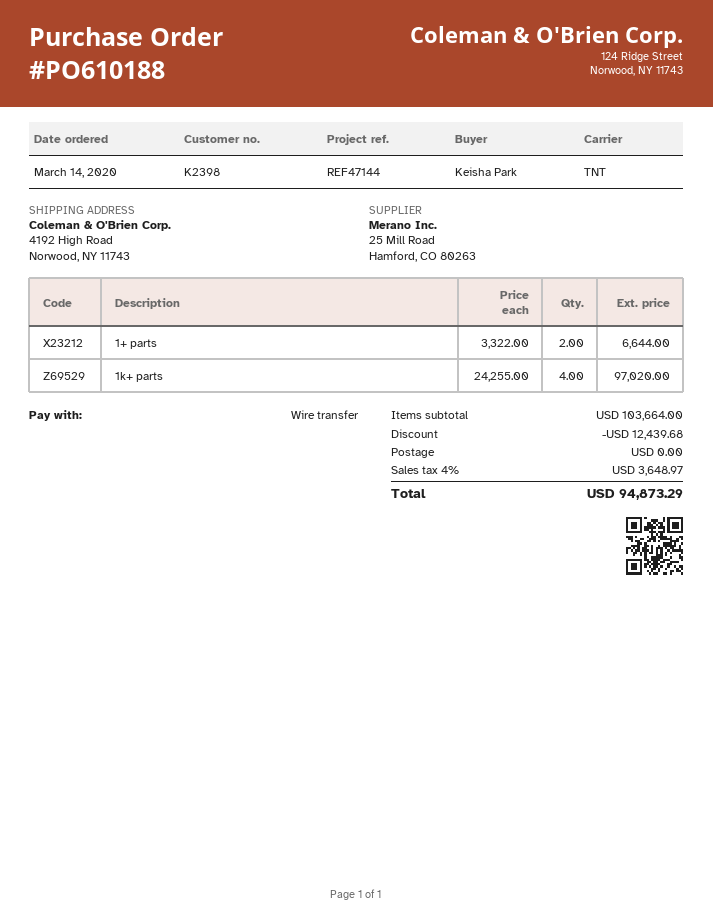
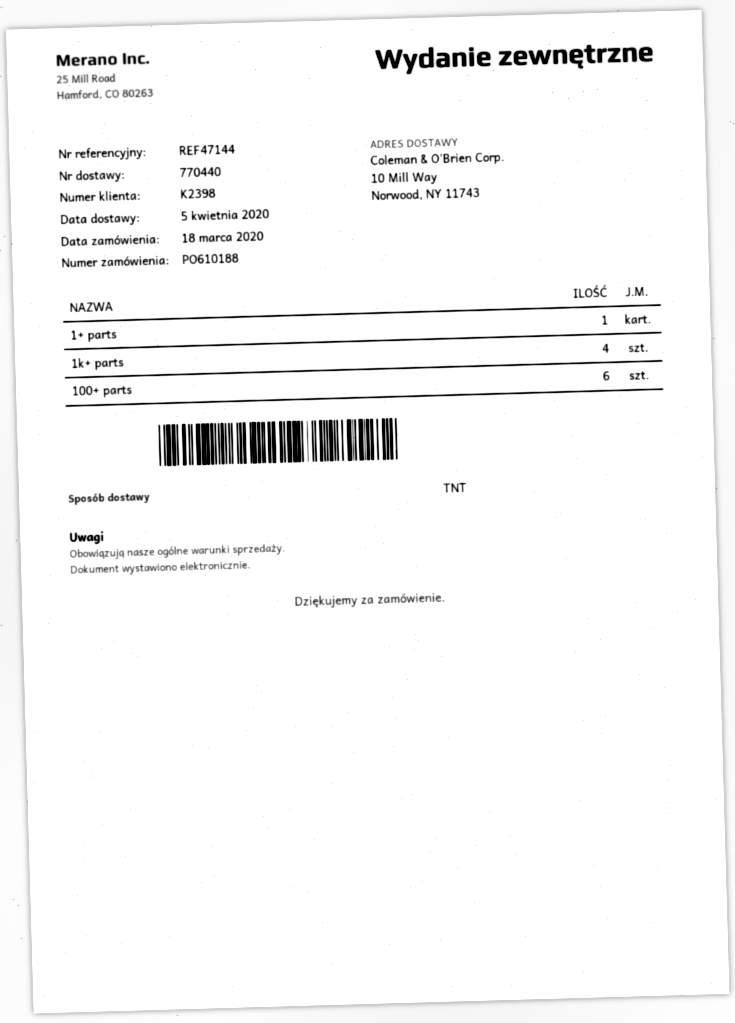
order date: 2020-03-14 -> 2020-03-18
ship to: 4192 High Road, Norwood, NY 11743 -> 10 Mill Way, Norwood, NY 11743
1+ parts: 2 -> 1
100+ parts: none -> 6

